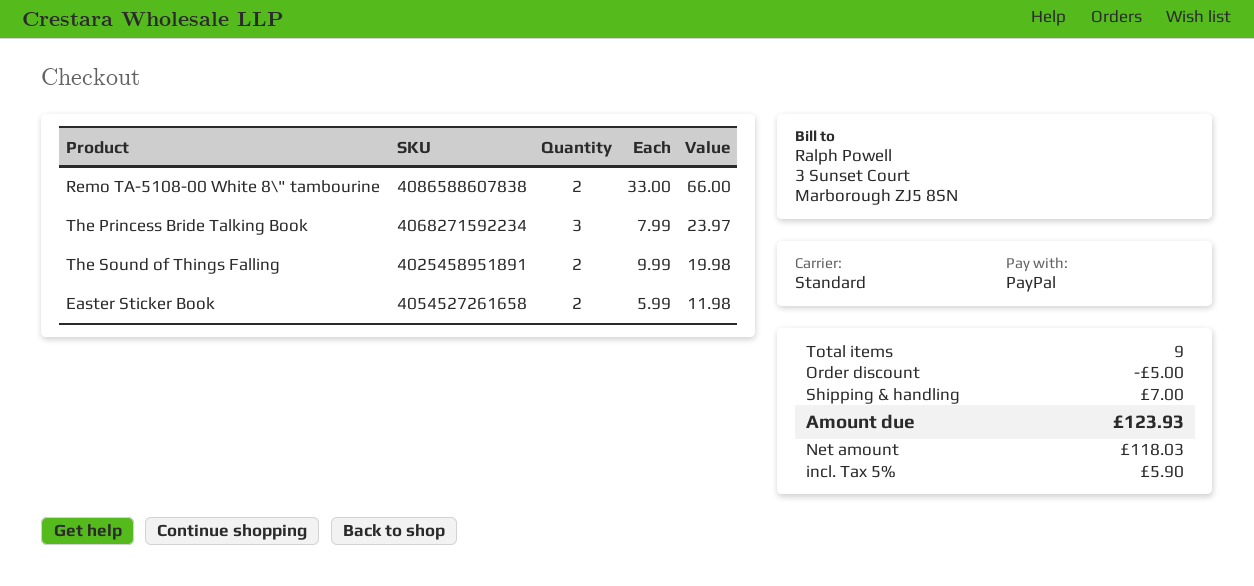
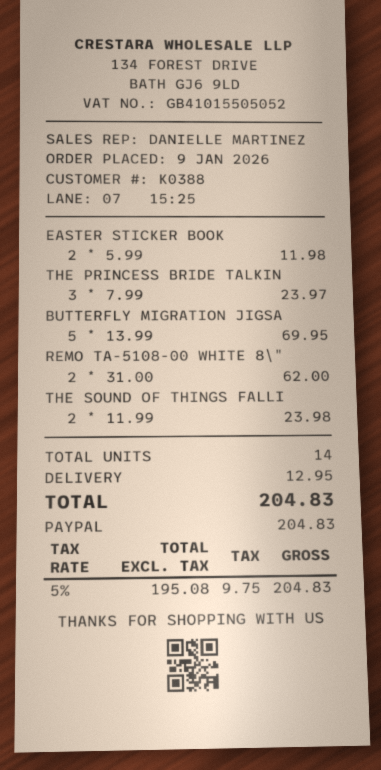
Remo TA-5108-00 White 8\" tambourine: 2 x 33.00 = 66.00 -> 2 x 31.00 = 62.00
The Sound of Things Falling: 2 x 9.99 = 19.98 -> 2 x 11.99 = 23.98
BUTTERFLY MIGRATION JIGSA: none -> 5 x 13.99 = 69.95
total quantity: 9 -> 14
discount: 5.00 -> none
shipping: 7.00 -> 12.95
net: 118.03 -> 195.08
tax: 5% = 5.90 -> 5% = 9.75
total: 123.93 -> 204.83

